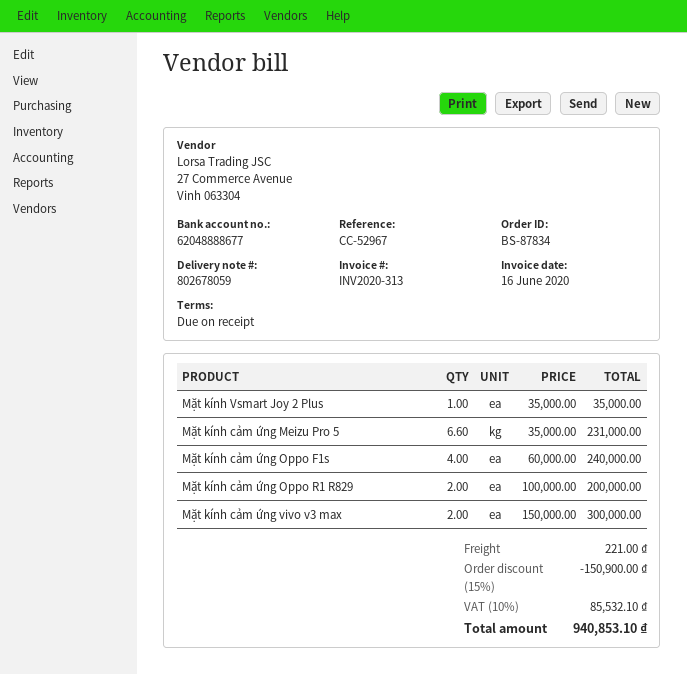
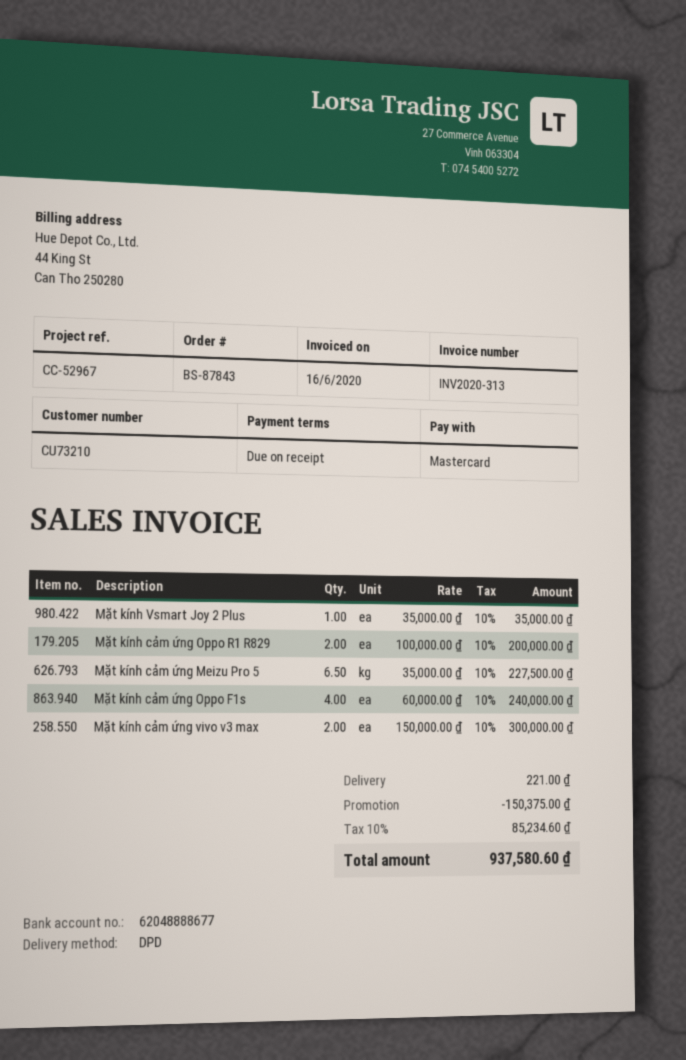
order number: BS-87834 -> BS-87843
Mặt kính cảm ứng Meizu Pro 5: 6.6 x 35000.00 = 231000.00 -> 6.5 x 35000.00 = 227500.00
discount: 150900.00 -> 150375.00
tax: 10% = 85532.10 -> 10% = 85234.60
total: 940853.10 -> 937580.60

